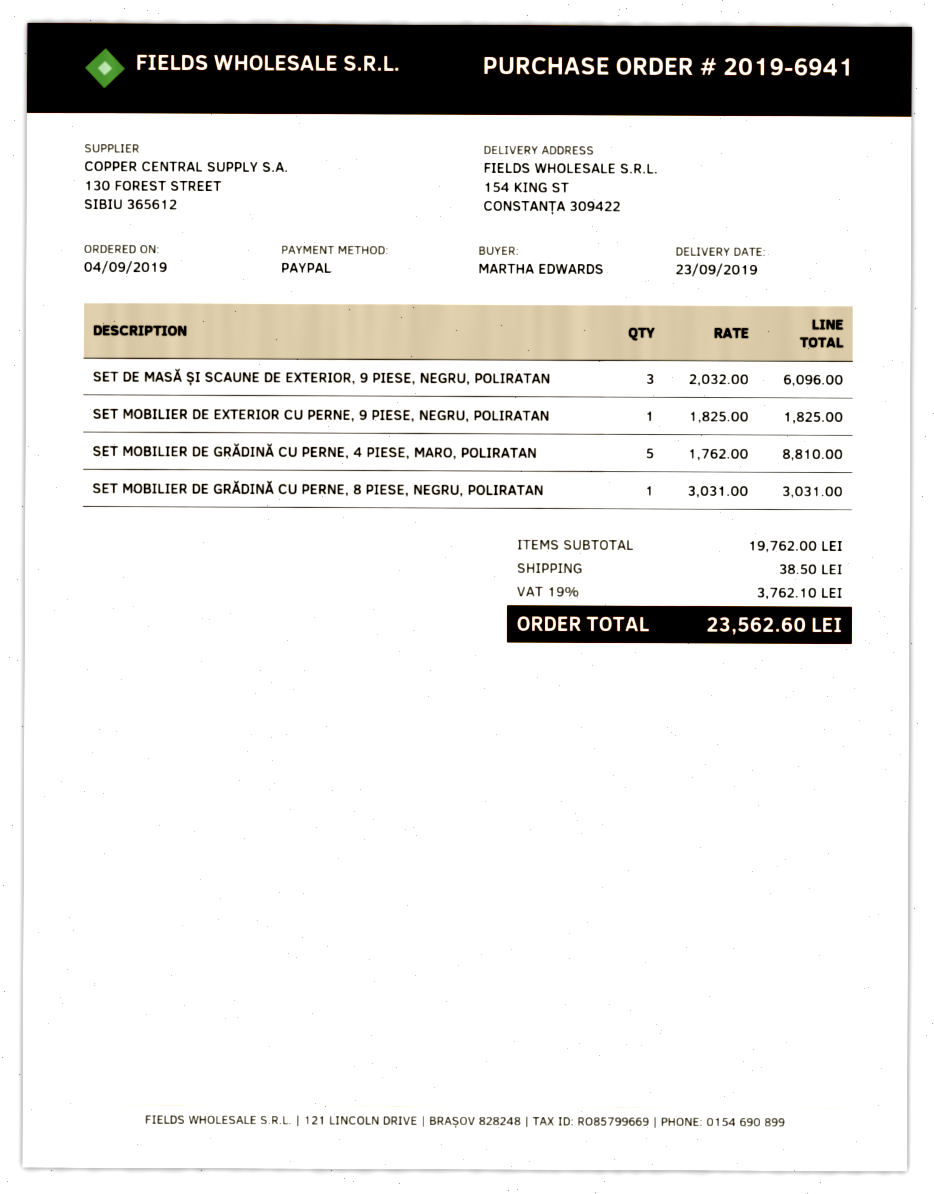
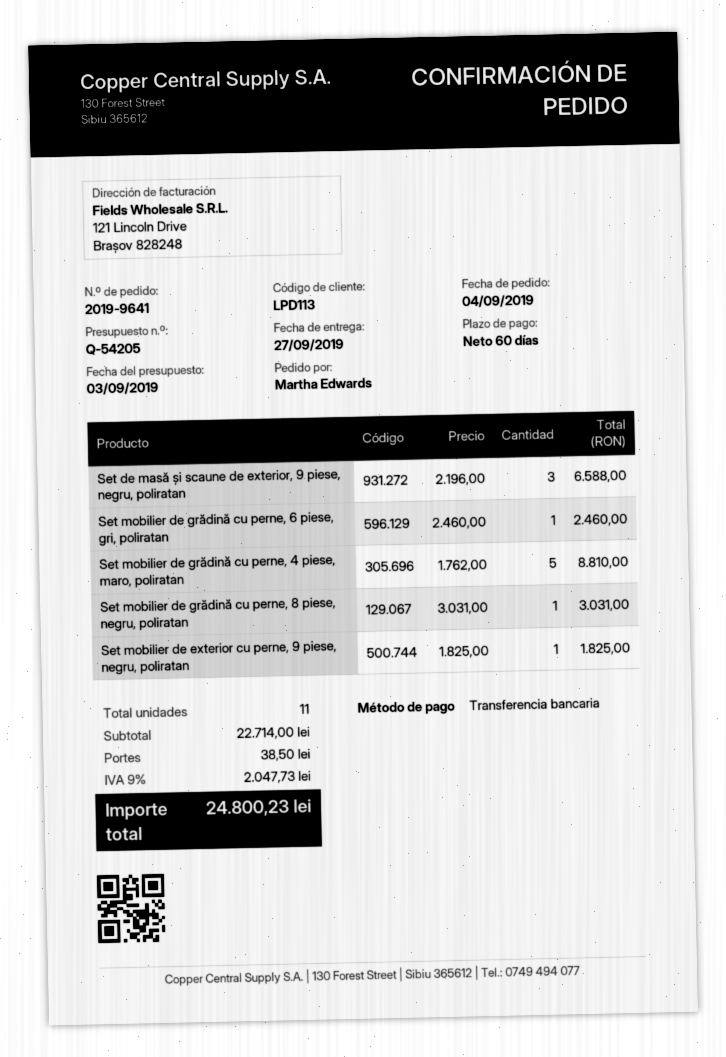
order number: 2019-6941 -> 2019-9641
delivery date: 2019-09-23 -> 2019-09-27
payment method: PayPal -> bank transfer
SET DE MASĂ ȘI SCAUNE DE EXTERIOR, 9 PIESE, NEGRU, POLIRATAN: 3 x 2032.00 = 6096.00 -> 3 x 2196.00 = 6588.00
Set mobilier de grădină cu perne, 6 piese, gri, poliratan: none -> 1 x 2460.00 = 2460.00
subtotal: 19762.00 -> 22714.00
tax: 19% = 3762.10 -> 9% = 2047.73
total: 23562.60 -> 24800.23

